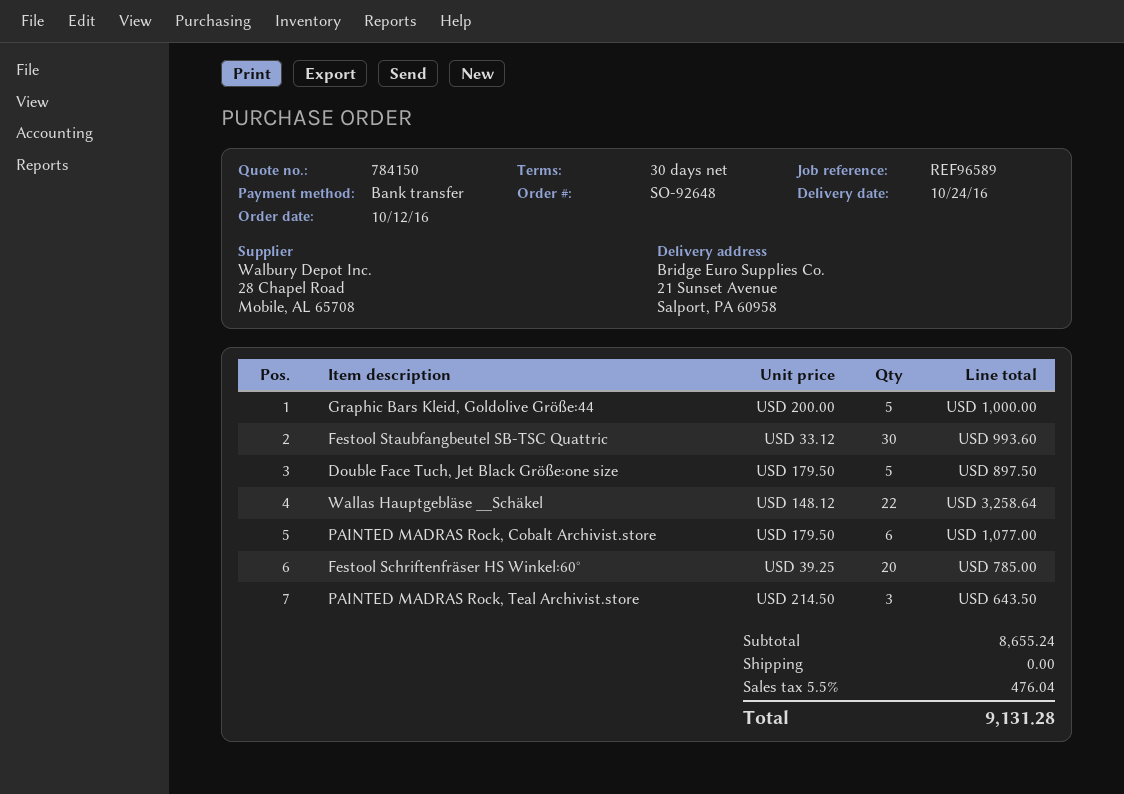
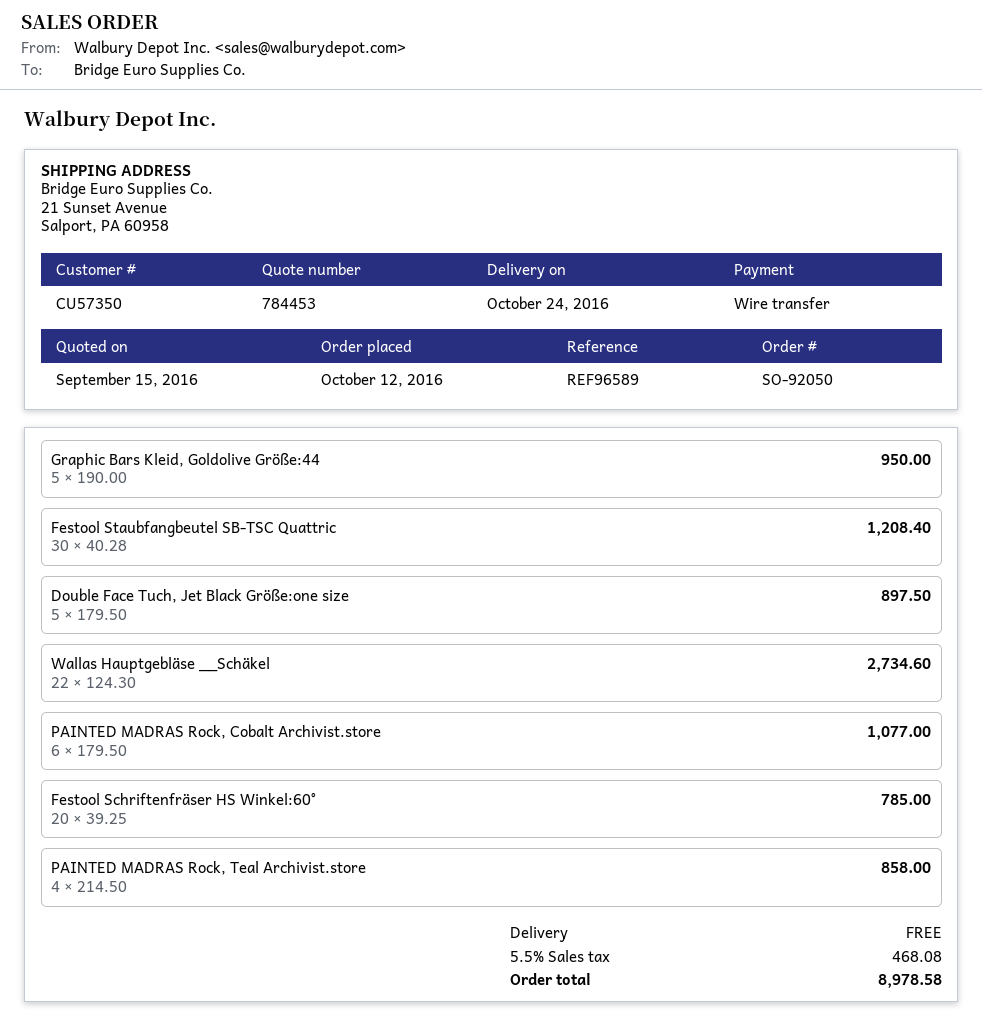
quote number: 784150 -> 784453
order number: SO-92648 -> SO-92050
Graphic Bars Kleid, Goldolive Größe:44: 5 x 200.00 = 1000.00 -> 5 x 190.00 = 950.00
Festool Staubfangbeutel SB-TSC Quattric: 30 x 33.12 = 993.60 -> 30 x 40.28 = 1208.40
Wallas Hauptgebläse __Schäkel: 22 x 148.12 = 3258.64 -> 22 x 124.30 = 2734.60
PAINTED MADRAS Rock, Teal Archivist.store: 3 x 214.50 = 643.50 -> 4 x 214.50 = 858.00
tax: 5.5% = 476.04 -> 5.5% = 468.08
total: 9131.28 -> 8978.58

